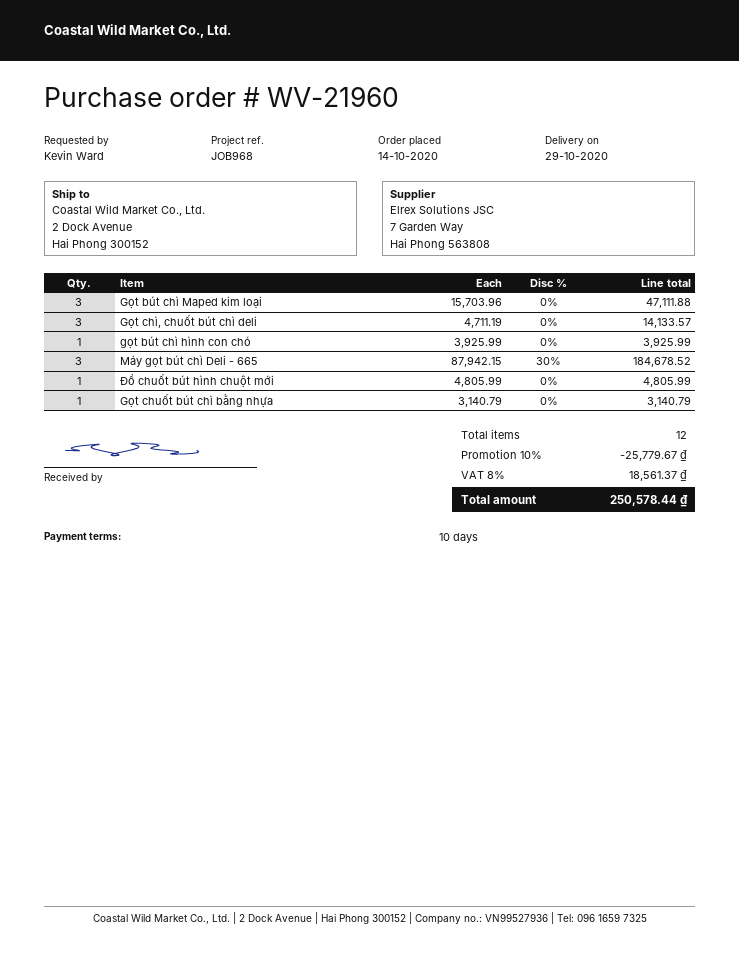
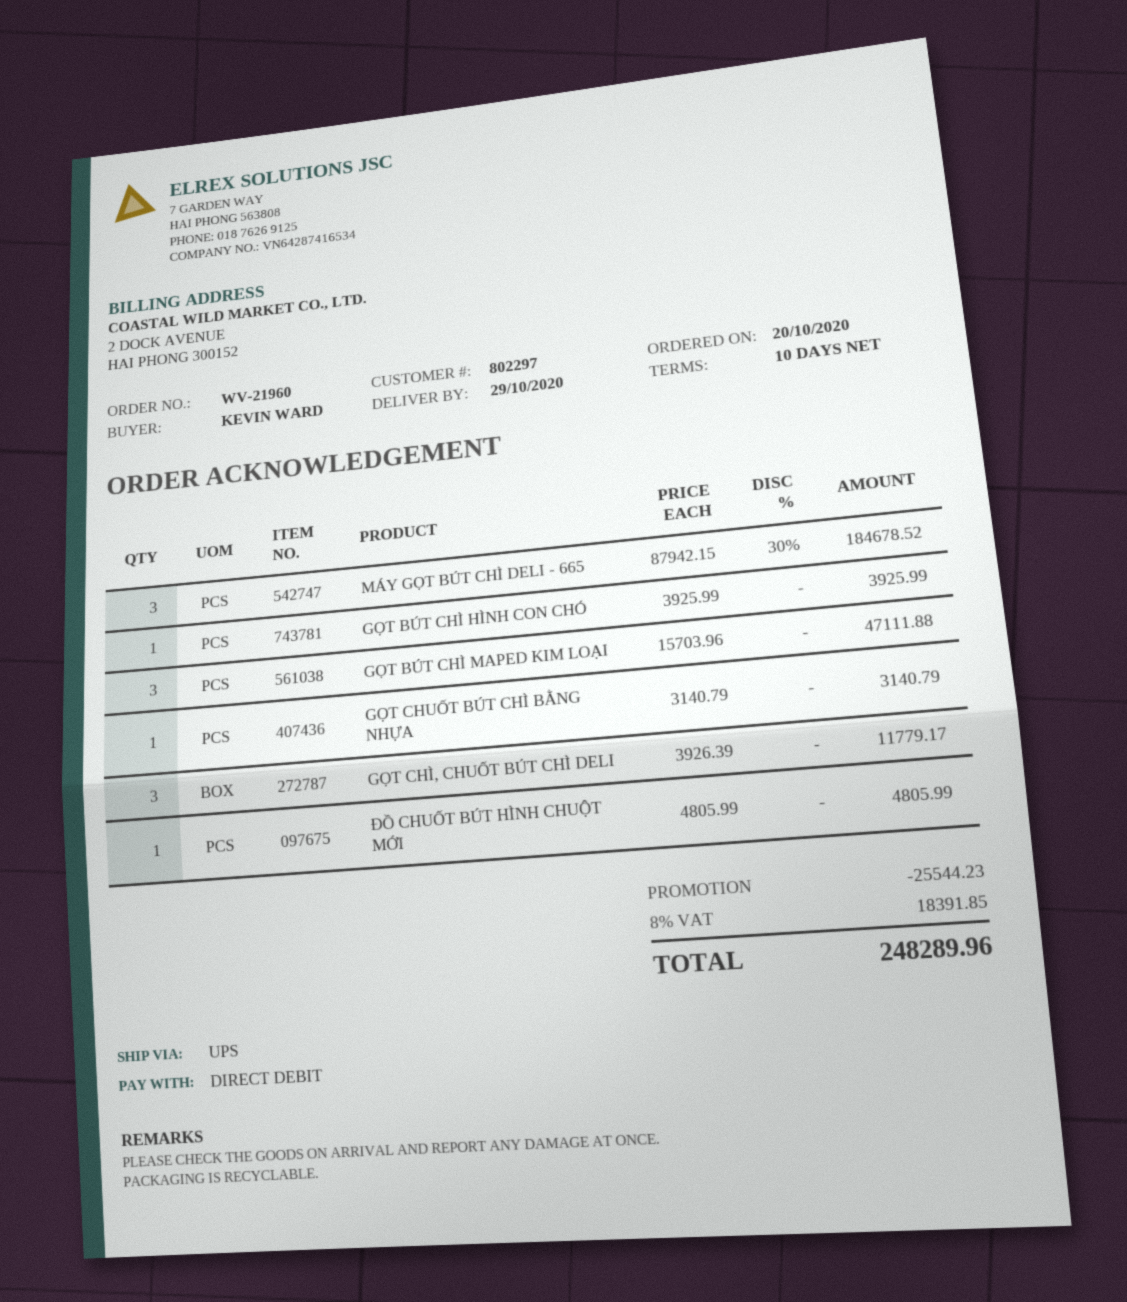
order date: 2020-10-14 -> 2020-10-20
Gọt chì, chuốt bút chì deli: 3 x 4711.19 = 14133.57 -> 3 x 3926.39 = 11779.17
discount: 25779.67 -> 25544.23
tax: 8% = 18561.37 -> 8% = 18391.85
total: 250578.44 -> 248289.96

